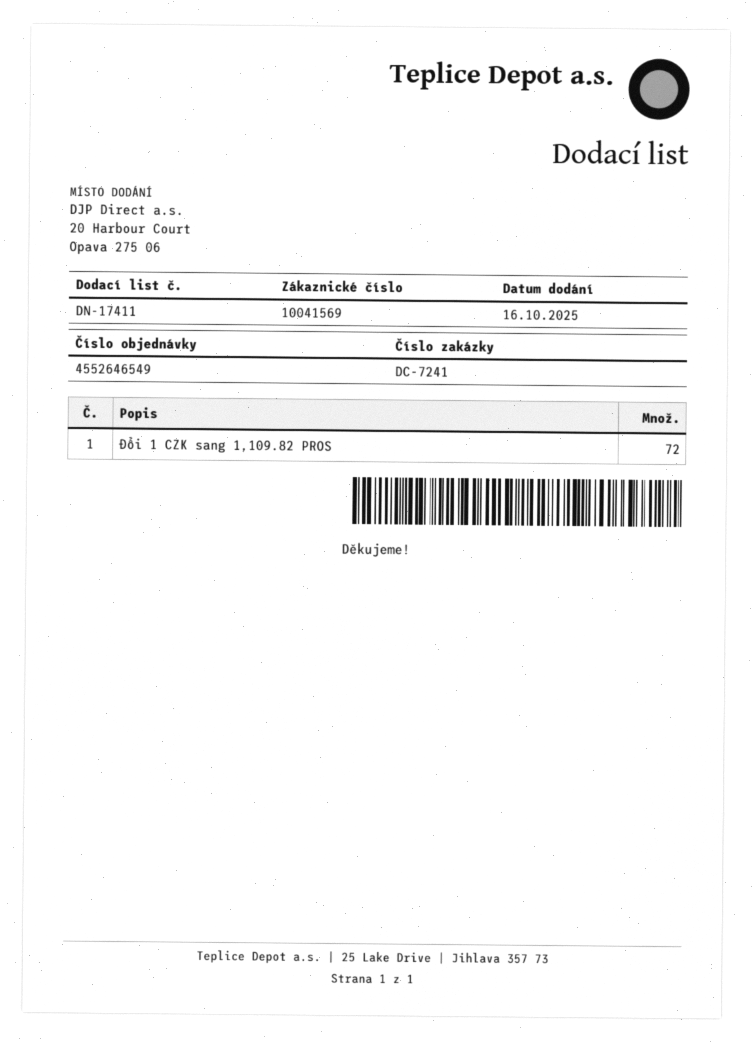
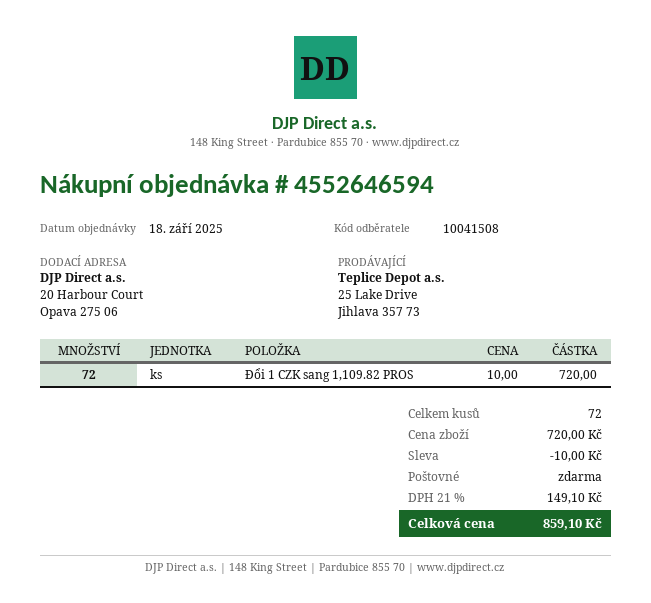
order number: 4552646549 -> 4552646594
customer number: 10041569 -> 10041508

